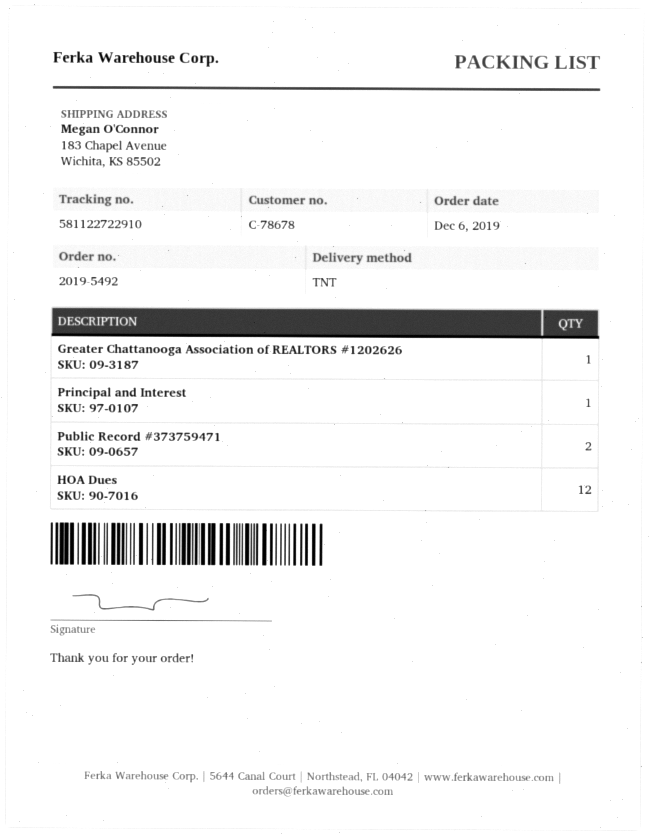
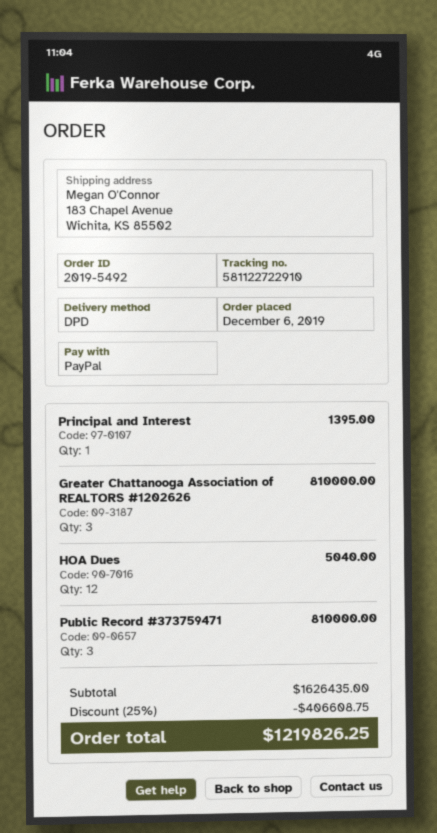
shipping method: TNT -> DPD
Greater Chattanooga Association of REALTORS #1202626: 1 -> 3
Public Record #373759471: 2 -> 3

